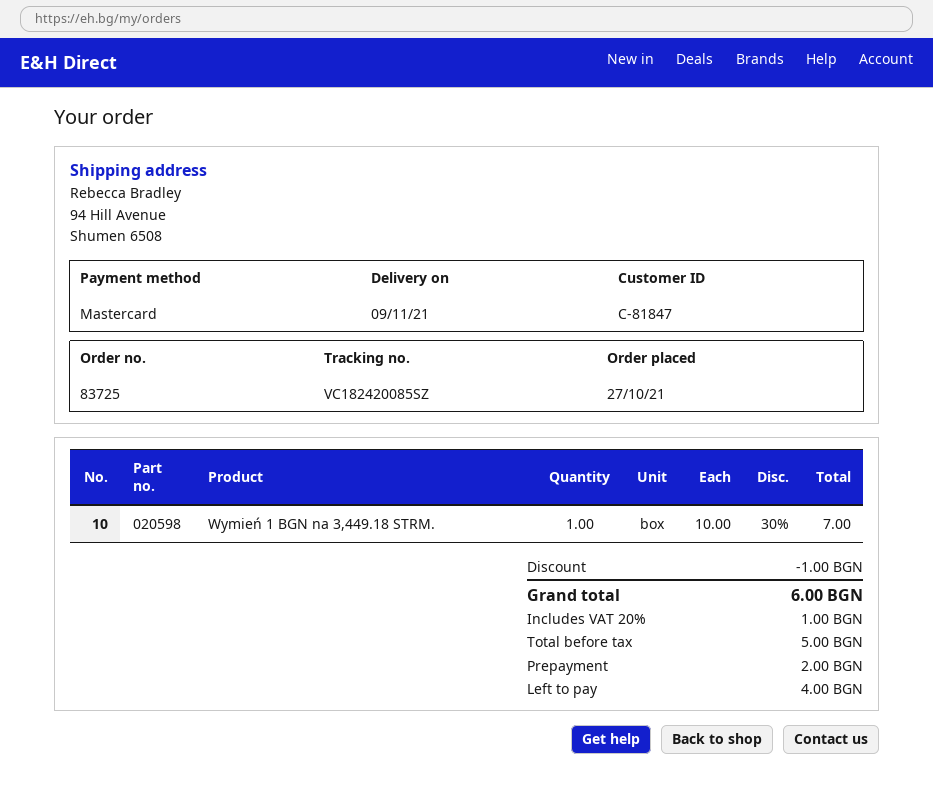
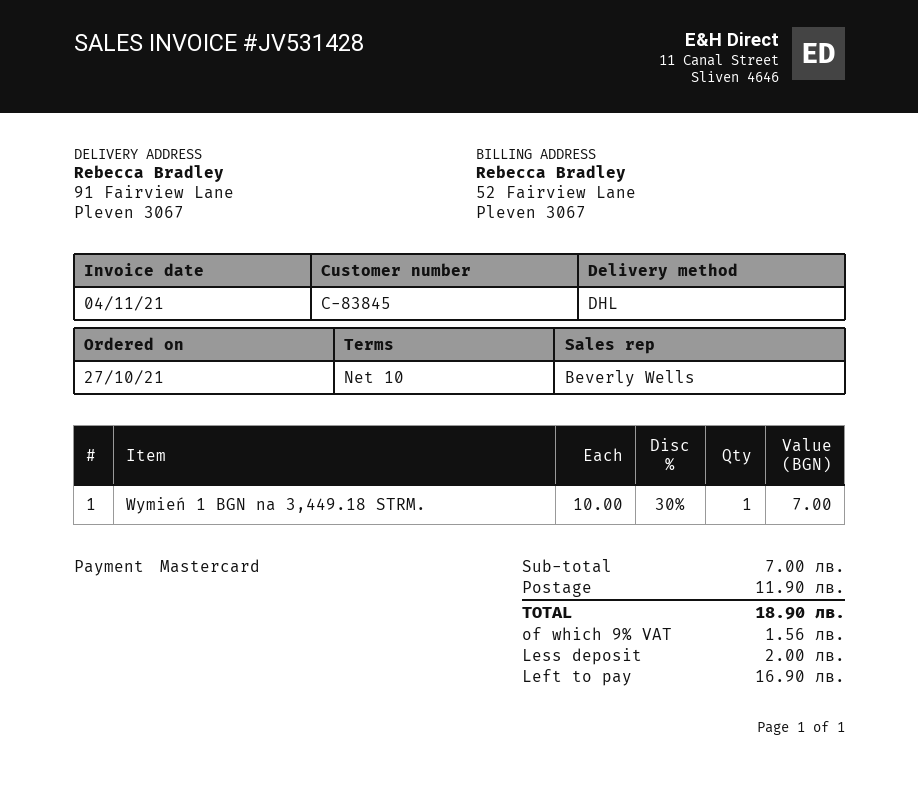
customer number: C-81847 -> C-83845
ship to: 94 Hill Avenue, Shumen 6508 -> 91 Fairview Lane, Pleven 3067
discount: 1.00 -> none
shipping: none -> 11.90
tax: 20% = 1.00 -> 9% = 1.56
total: 6.00 -> 18.90
balance: 4.00 -> 16.90

